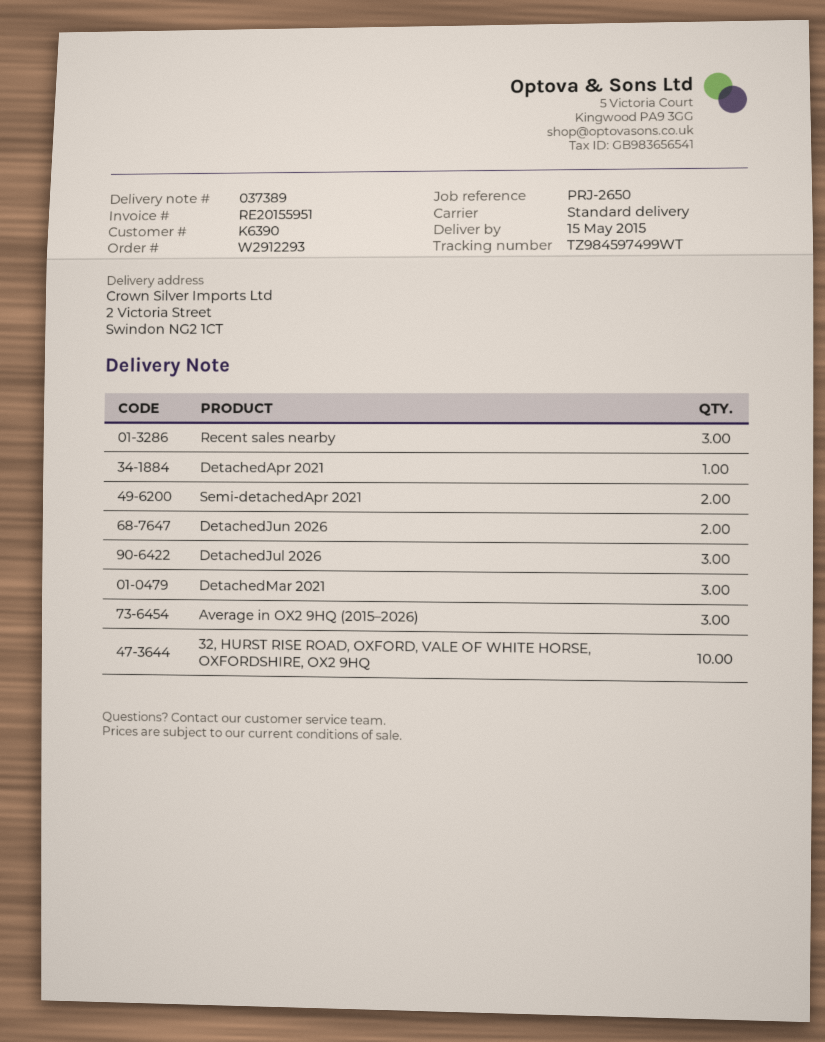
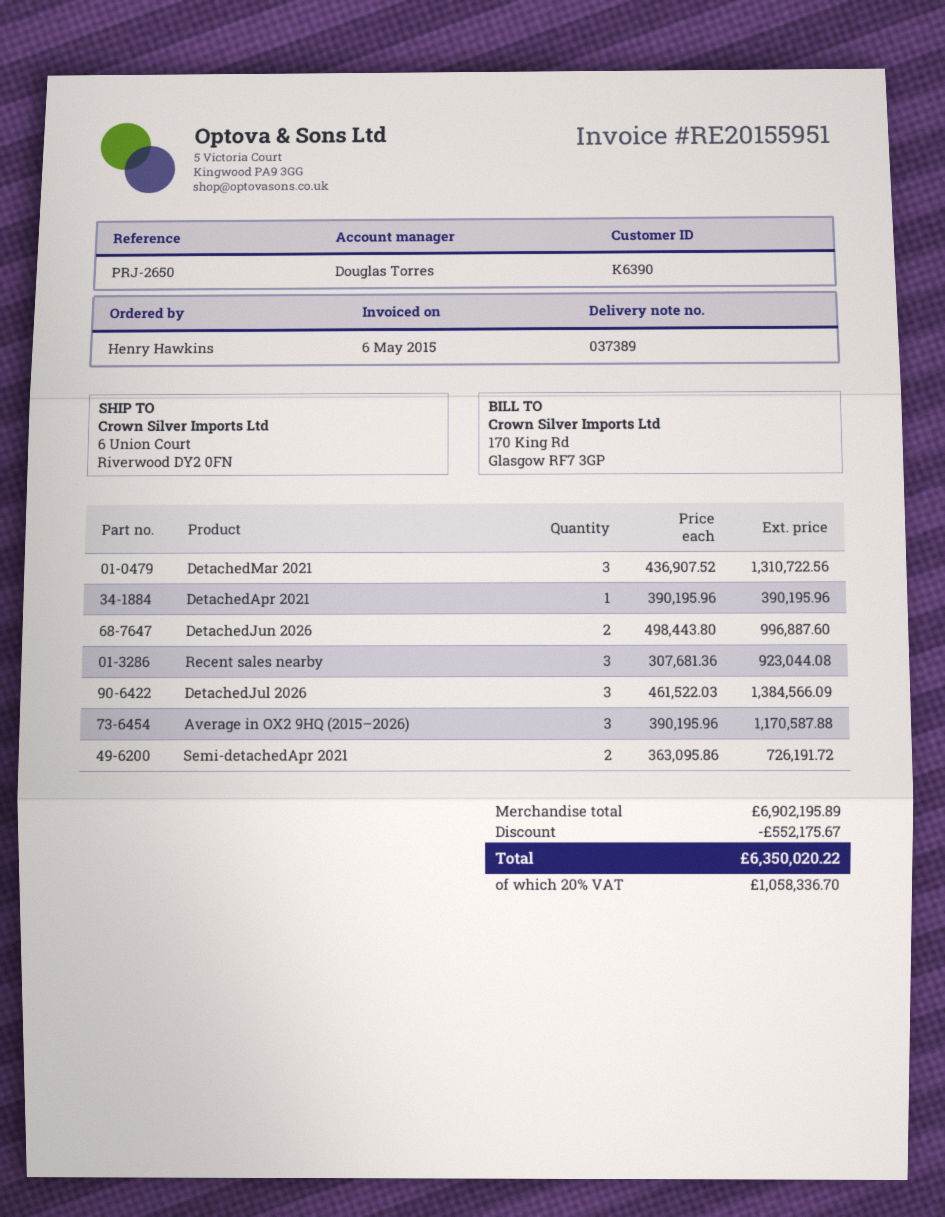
ship to: 2 Victoria Street, Swindon NG2 1CT -> 6 Union Court, Riverwood DY2 0FN
32, HURST RISE ROAD, OXFORD, VALE OF WHITE HORSE, OXFORDSHIRE, OX2 9HQ: 10 -> none

